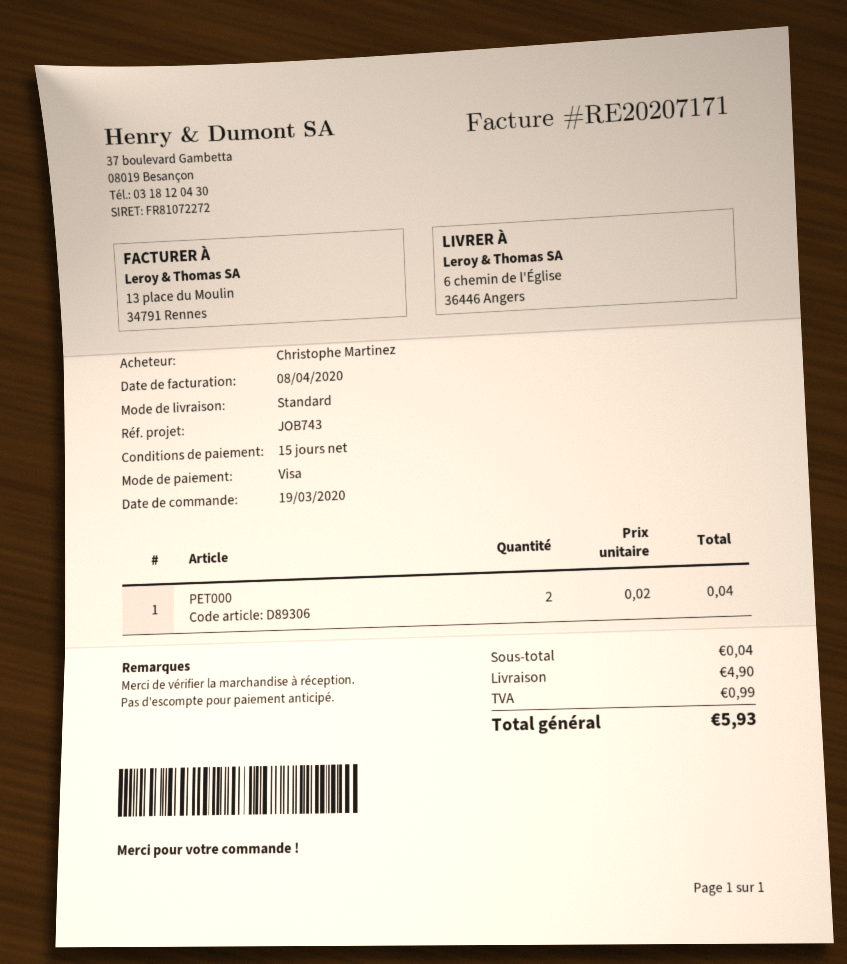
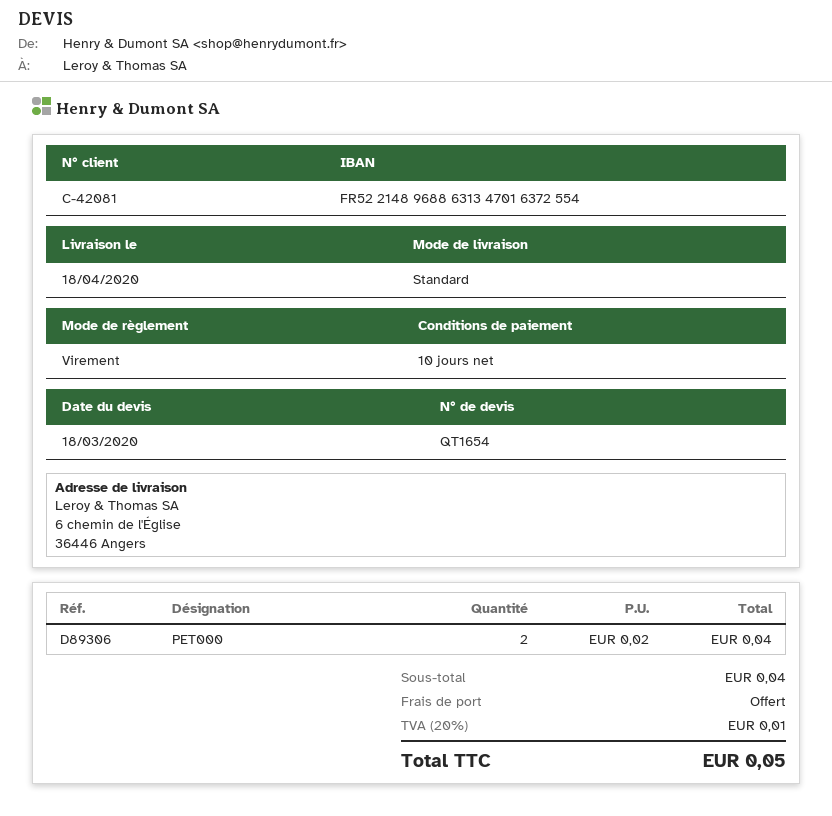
payment terms: 15 days -> 10 days
payment method: Visa -> bank transfer
shipping: 4.90 -> 0.00
tax: 0.99 -> 0.01
total: 5.93 -> 0.05

